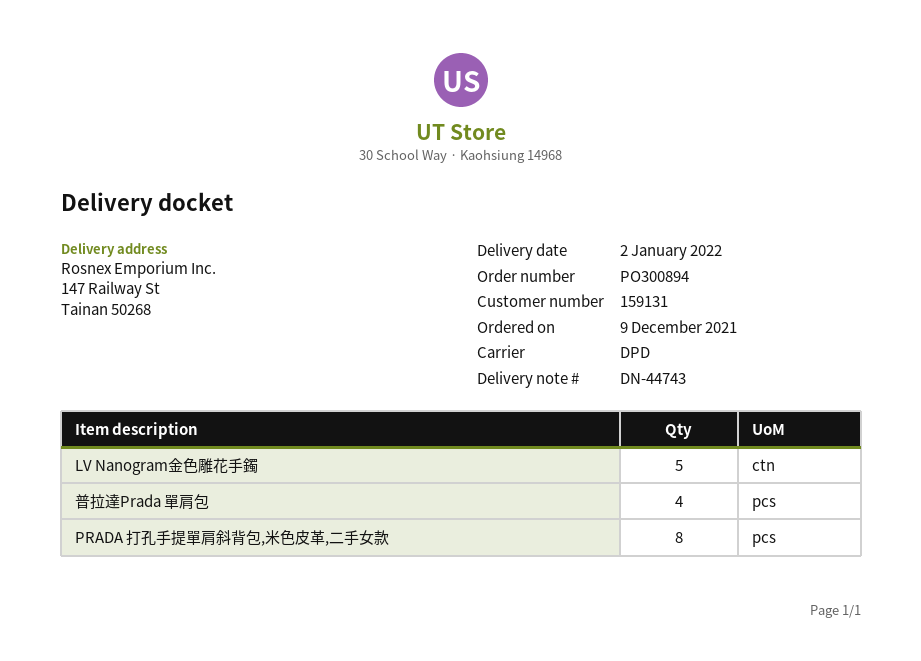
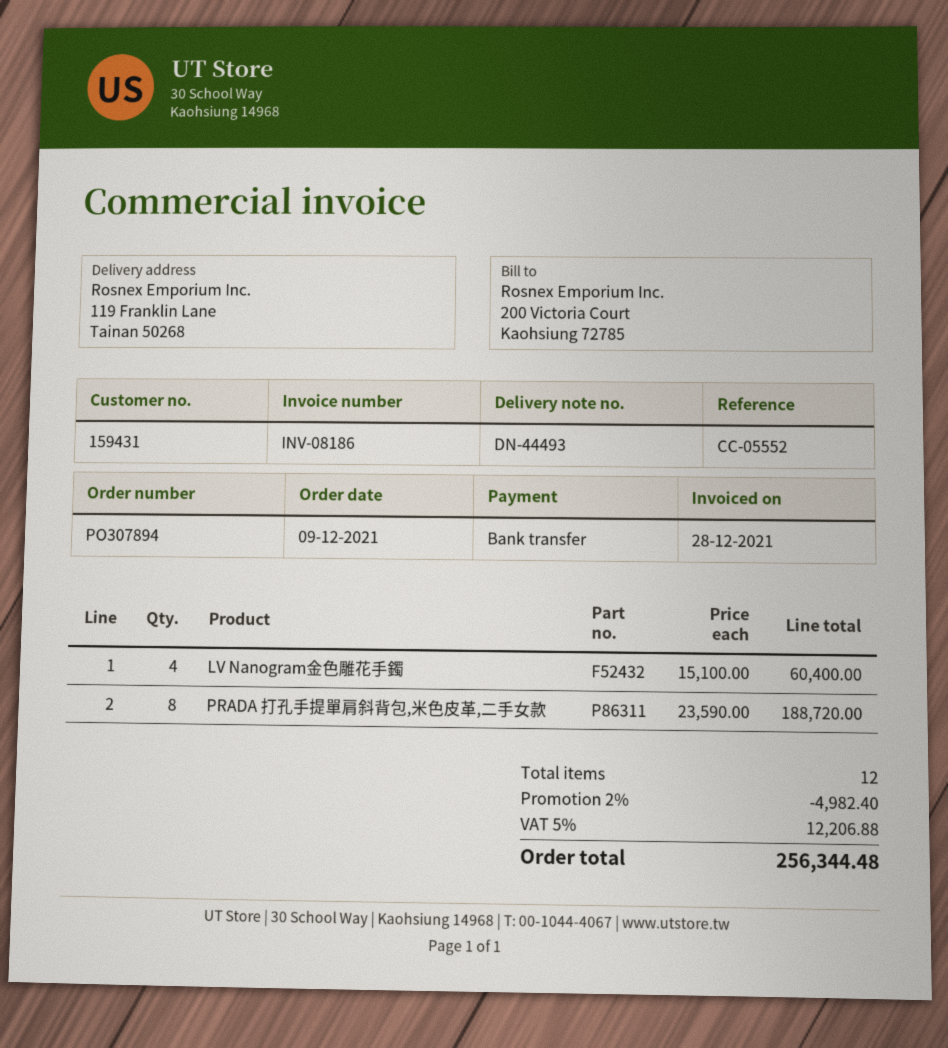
order number: PO300894 -> PO307894
delivery note number: DN-44743 -> DN-44493
customer number: 159131 -> 159431
ship to: 147 Railway St, Tainan 50268 -> 119 Franklin Lane, Tainan 50268
LV Nanogram金色雕花手鐲: 5 -> 4
普拉達Prada 單肩包: 4 -> none

